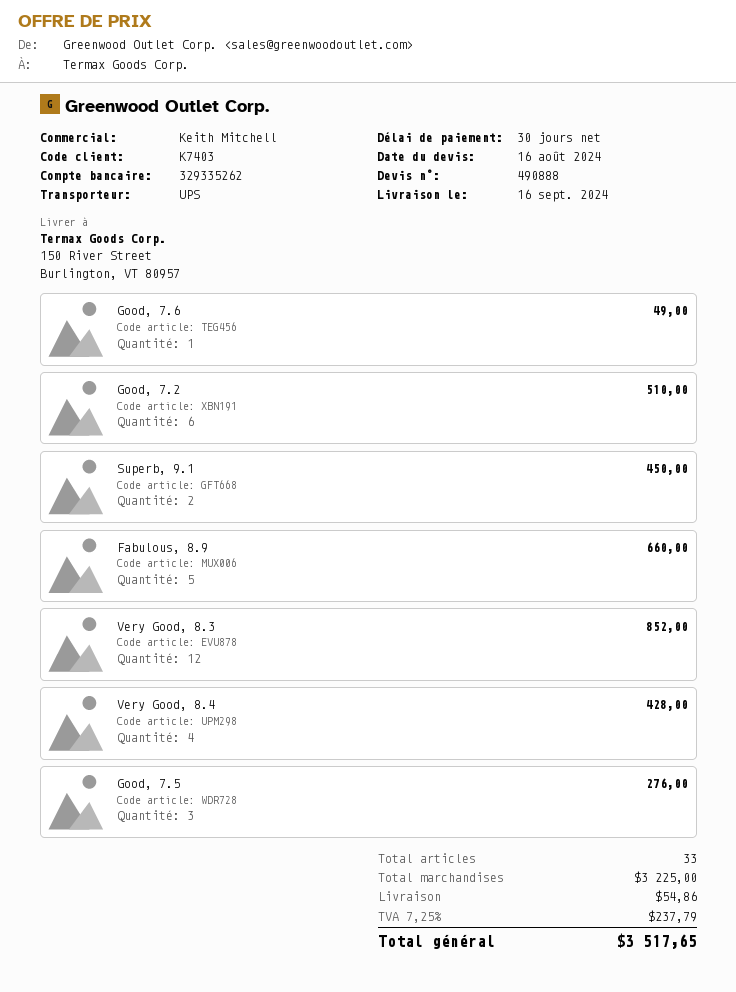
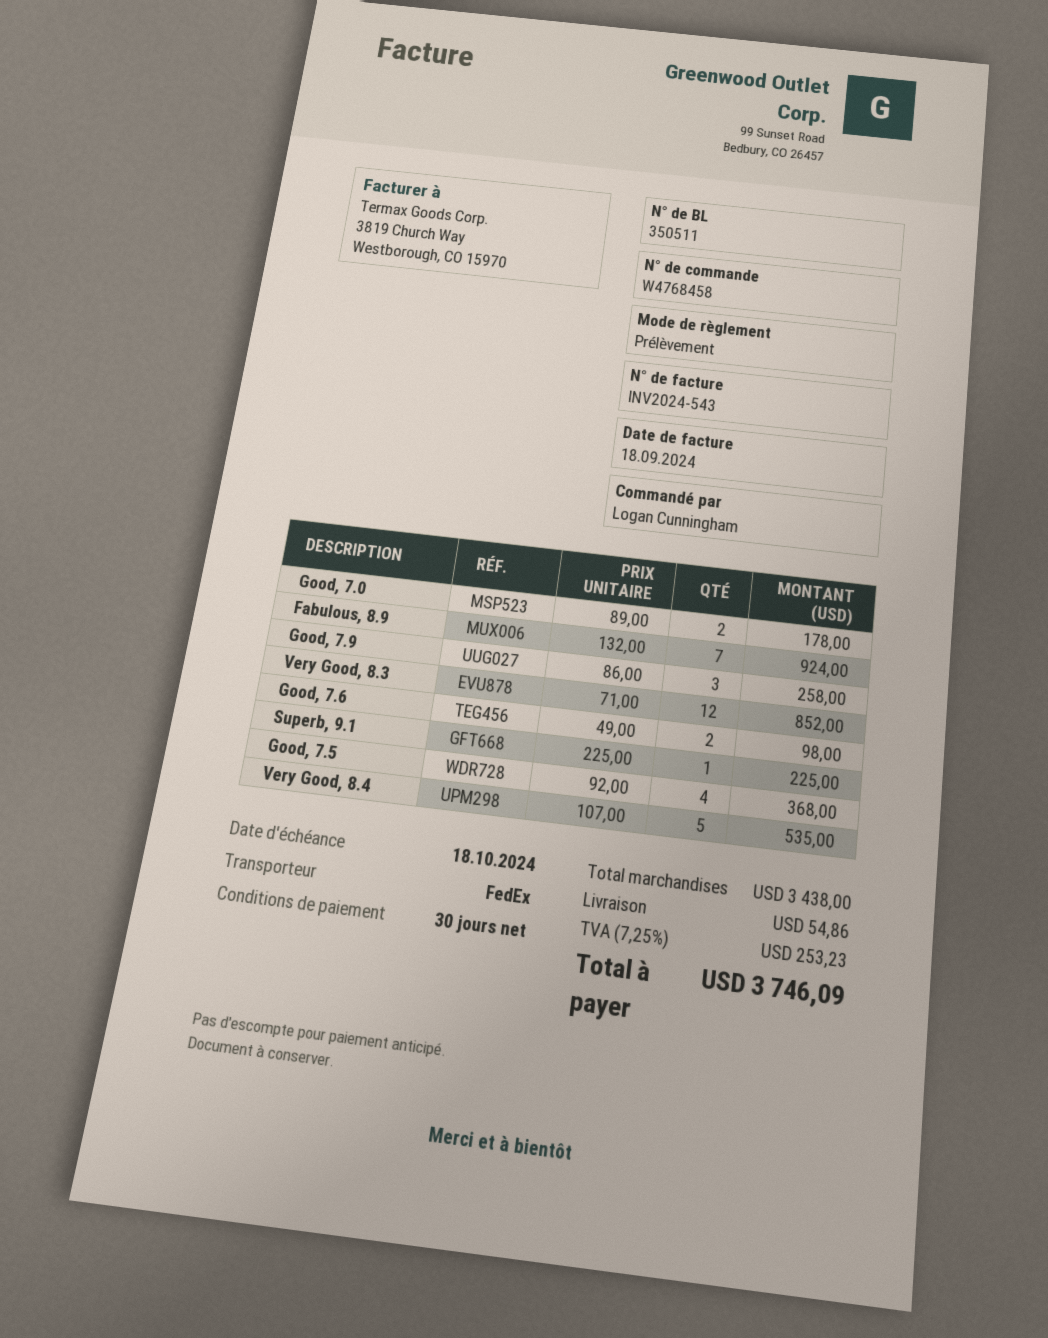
shipping method: UPS -> FedEx
Good, 7.6: 1 for 49.00 -> 2 for 98.00
Good, 7.2: 6 for 510.00 -> none
Superb, 9.1: 2 for 450.00 -> 1 for 225.00
Fabulous, 8.9: 5 for 660.00 -> 7 for 924.00
Very Good, 8.4: 4 for 428.00 -> 5 for 535.00
Good, 7.5: 3 for 276.00 -> 4 for 368.00
Good, 7.0: none -> 2 for 178.00
Good, 7.9: none -> 3 for 258.00
subtotal: 3225.00 -> 3438.00
tax: 7.25% = 237.79 -> 7.25% = 253.23
total: 3517.65 -> 3746.09

